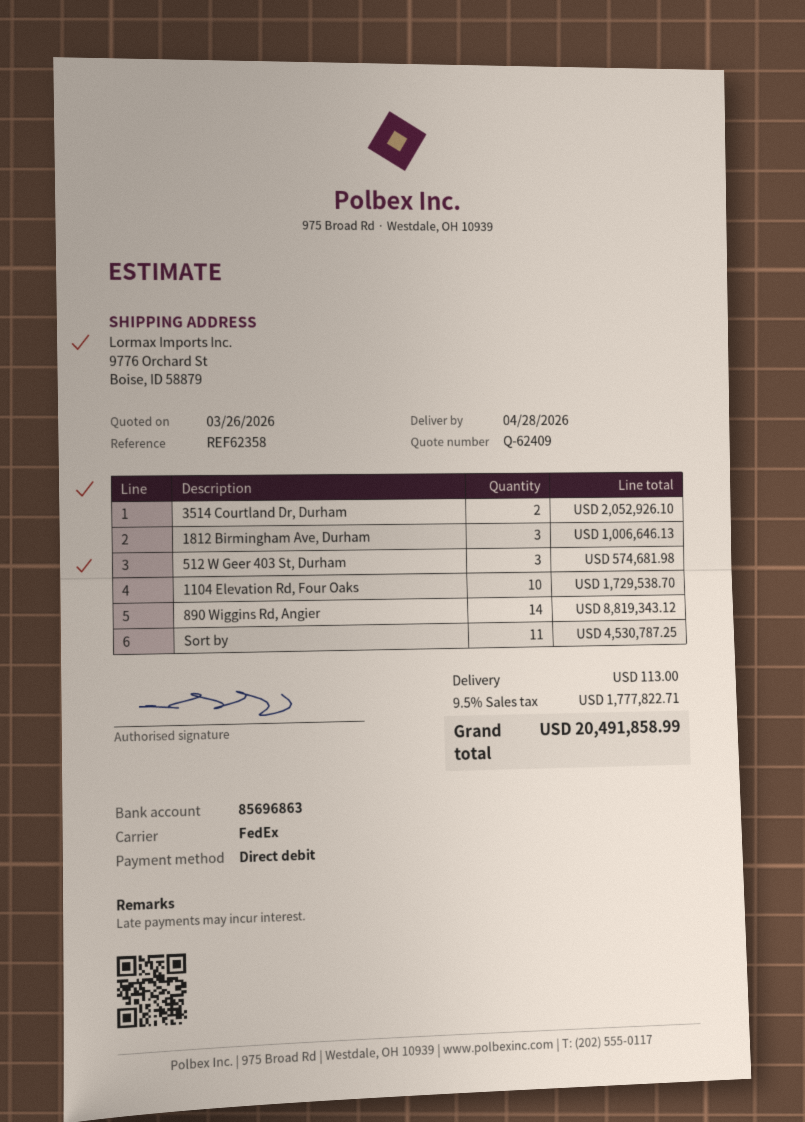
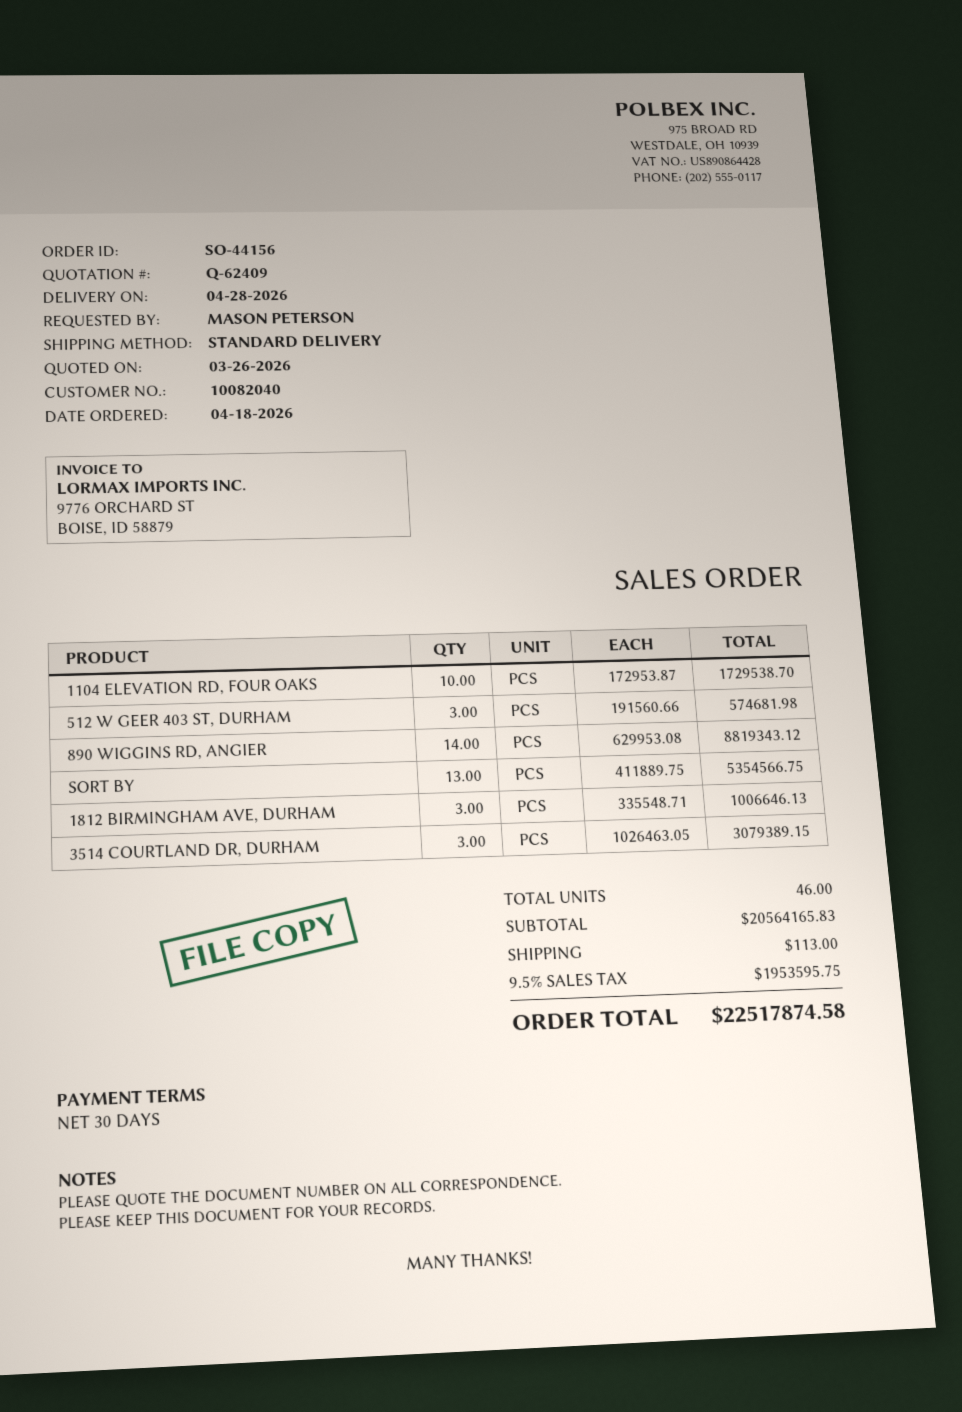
shipping method: FedEx -> standard
3514 Courtland Dr, Durham: 2 for 2052926.10 -> 3 for 3079389.15
Sort by: 11 for 4530787.25 -> 13 for 5354566.75
tax: 9.5% = 1777822.71 -> 9.5% = 1953595.75
total: 20491858.99 -> 22517874.58

